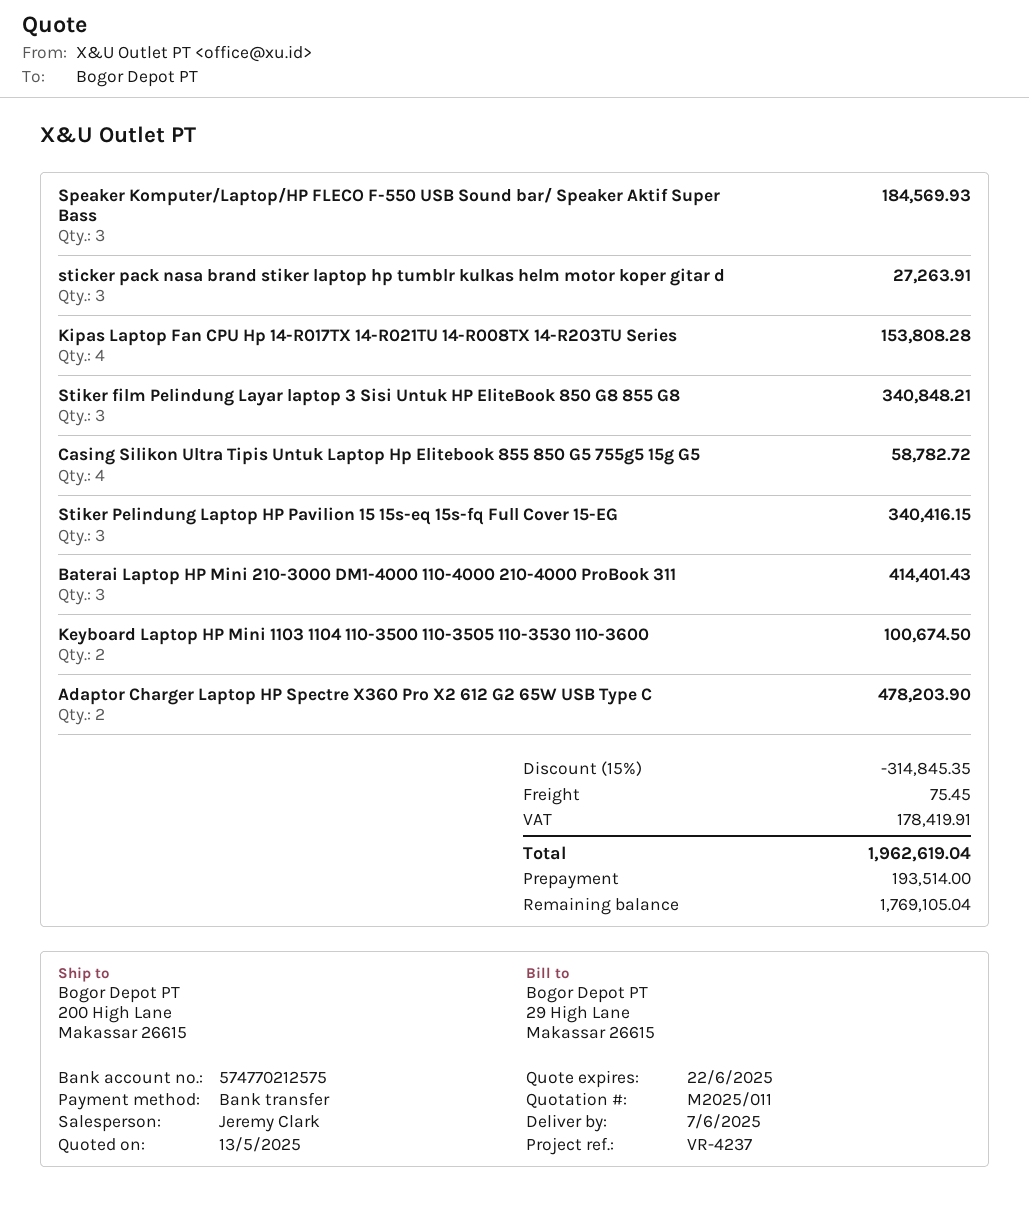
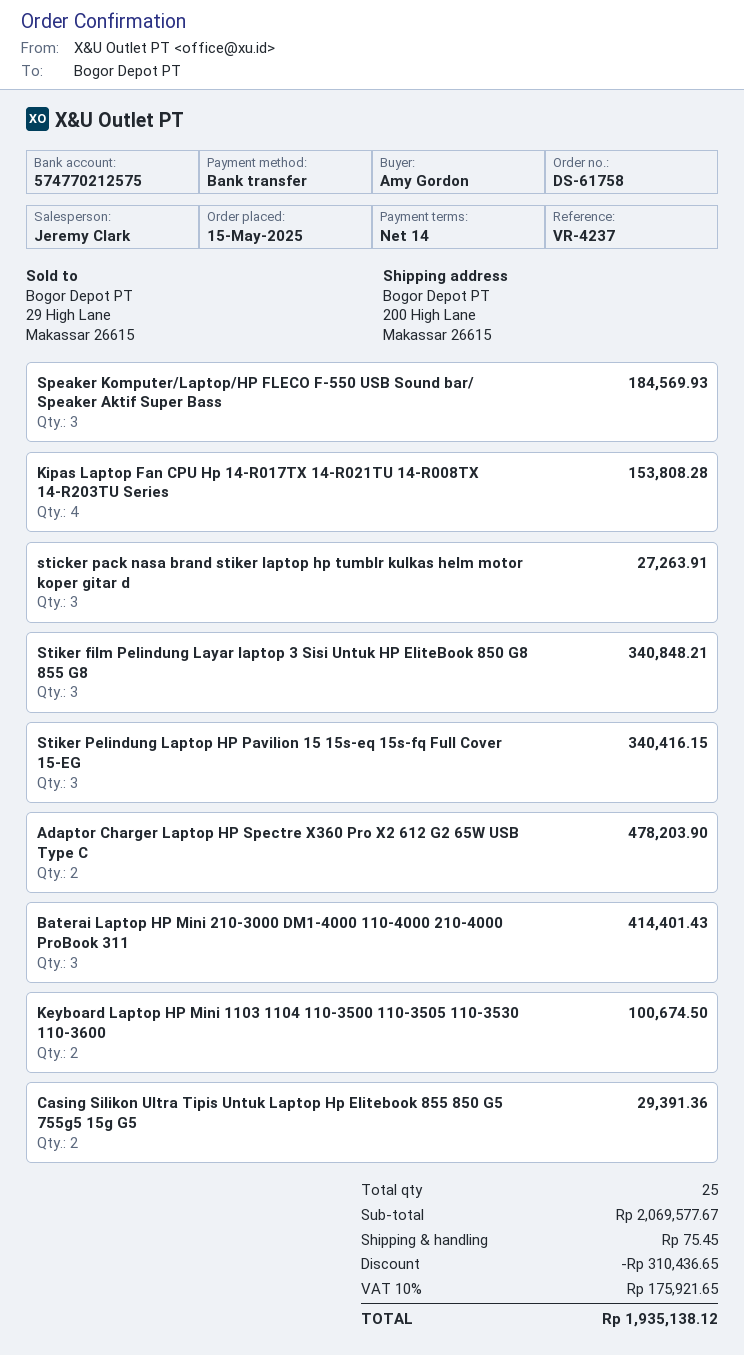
Casing Silikon Ultra Tipis Untuk Laptop Hp Elitebook 855 850 G5 755g5 15g G5: 4 for 58782.72 -> 2 for 29391.36
discount: 314845.35 -> 310436.65
tax: 178419.91 -> 175921.65
total: 1962619.04 -> 1935138.12

